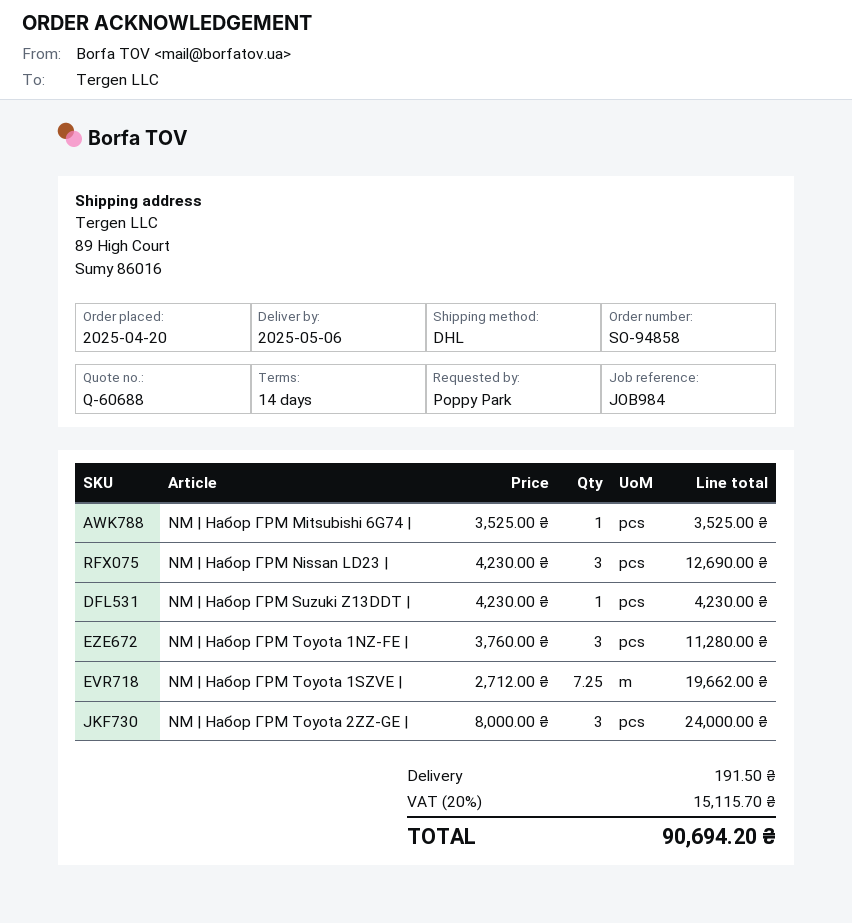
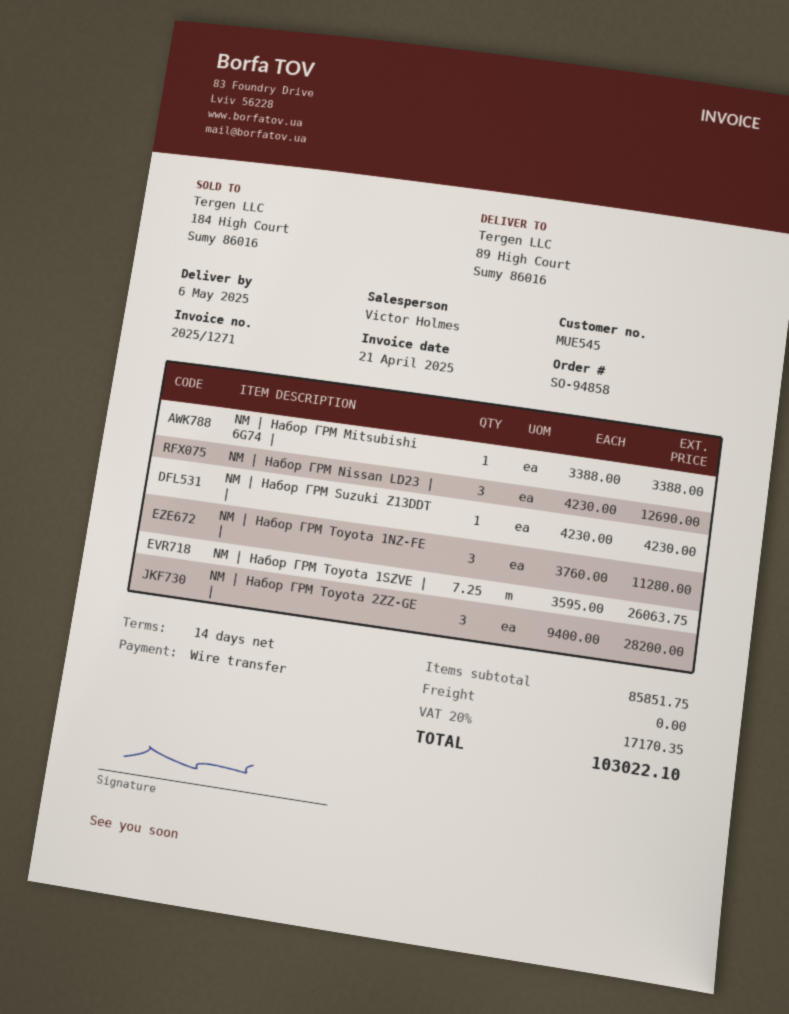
NM | Набор ГРМ Mitsubishi 6G74 |: 1 x 3525.00 = 3525.00 -> 1 x 3388.00 = 3388.00
NM | Набор ГРМ Toyota 1SZVE |: 7.25 x 2712.00 = 19662.00 -> 7.25 x 3595.00 = 26063.75
NM | Набор ГРМ Toyota 2ZZ-GE |: 3 x 8000.00 = 24000.00 -> 3 x 9400.00 = 28200.00
shipping: 191.50 -> 0.00
tax: 20% = 15115.70 -> 20% = 17170.35
total: 90694.20 -> 103022.10

